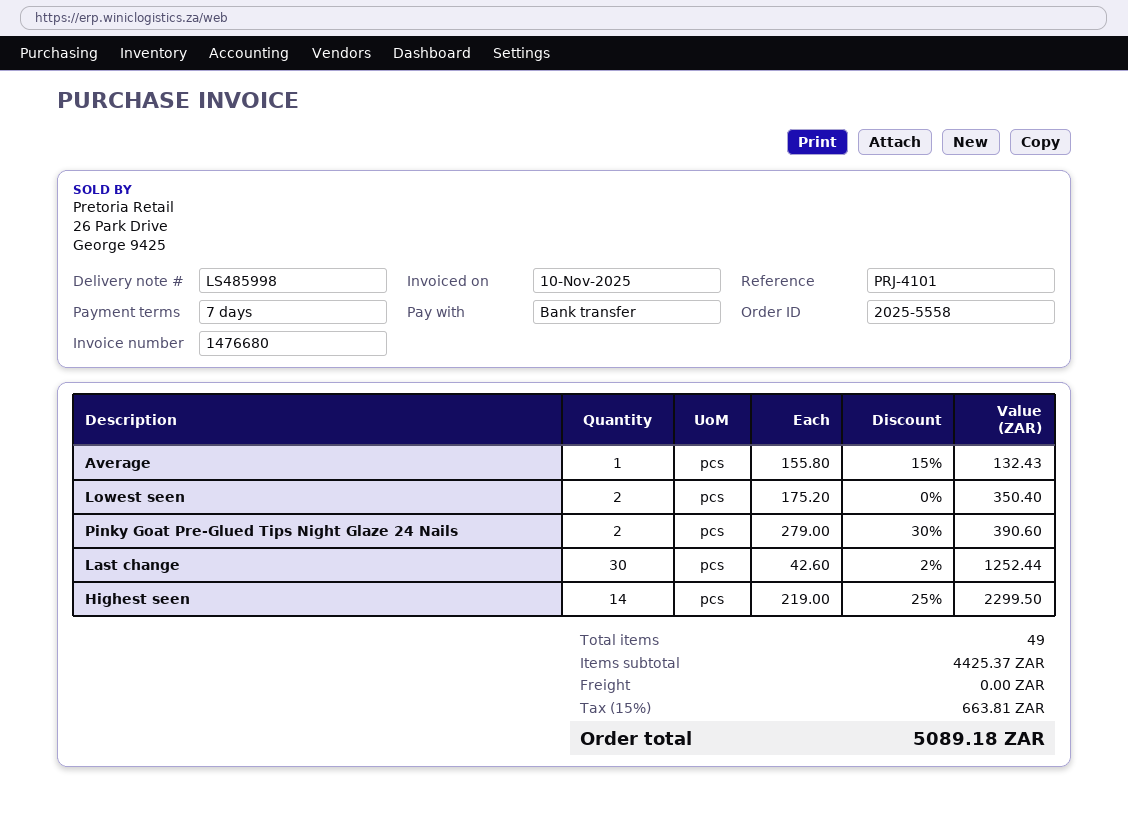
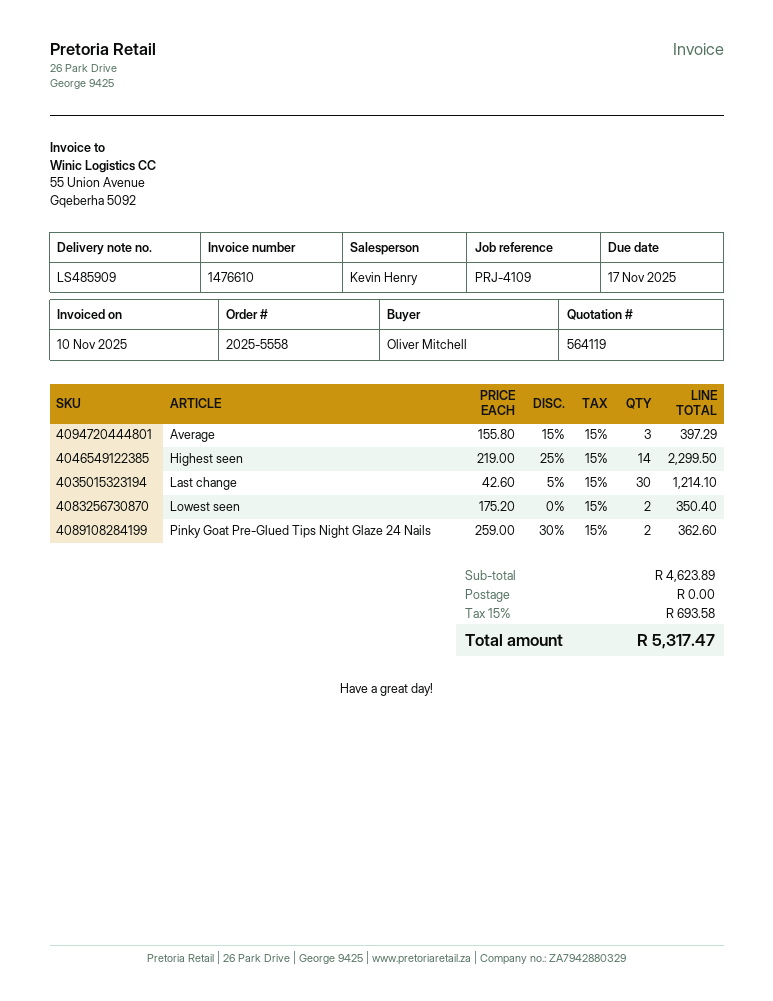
delivery note number: LS485998 -> LS485909
invoice number: 1476680 -> 1476610
reference: PRJ-4101 -> PRJ-4109
Average: 1 x 155.80 - 15% = 132.43 -> 3 x 155.80 - 15% = 397.29
Pinky Goat Pre-Glued Tips Night Glaze 24 Nails: 2 x 279.00 - 30% = 390.60 -> 2 x 259.00 - 30% = 362.60
Last change: 30 x 42.60 - 2% = 1252.44 -> 30 x 42.60 - 5% = 1214.10
subtotal: 4425.37 -> 4623.89
tax: 15% = 663.81 -> 15% = 693.58
total: 5089.18 -> 5317.47

